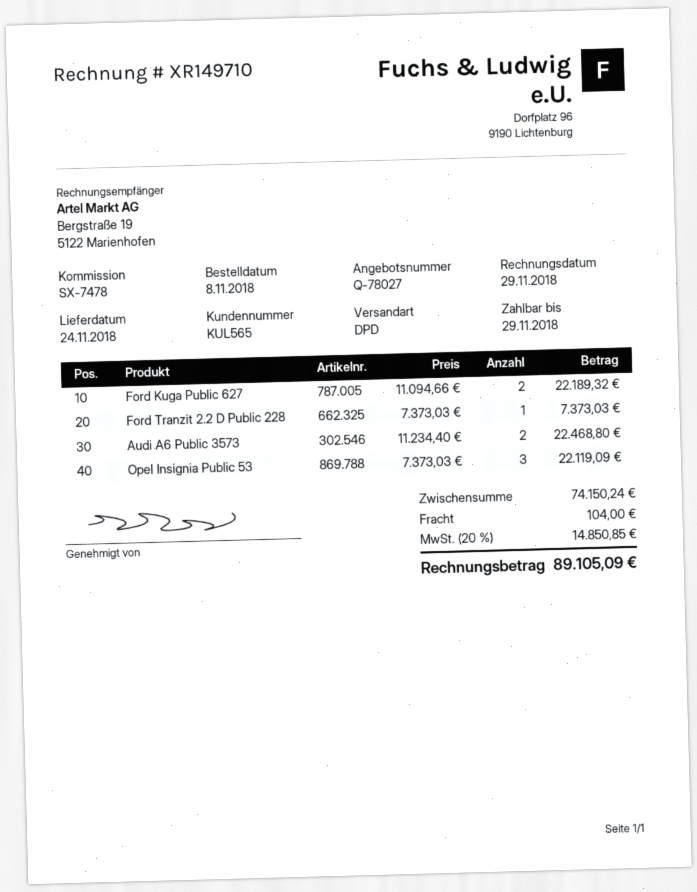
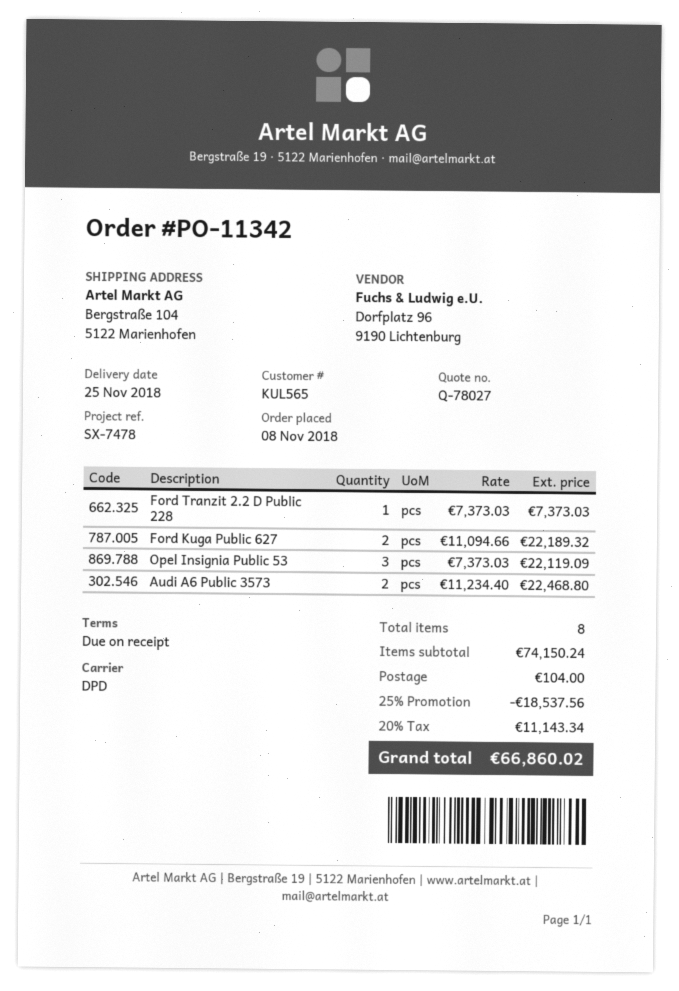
delivery date: 2018-11-24 -> 2018-11-25
discount: none -> 25% = 18537.56
tax: 20% = 14850.85 -> 20% = 11143.34
total: 89105.09 -> 66860.02

